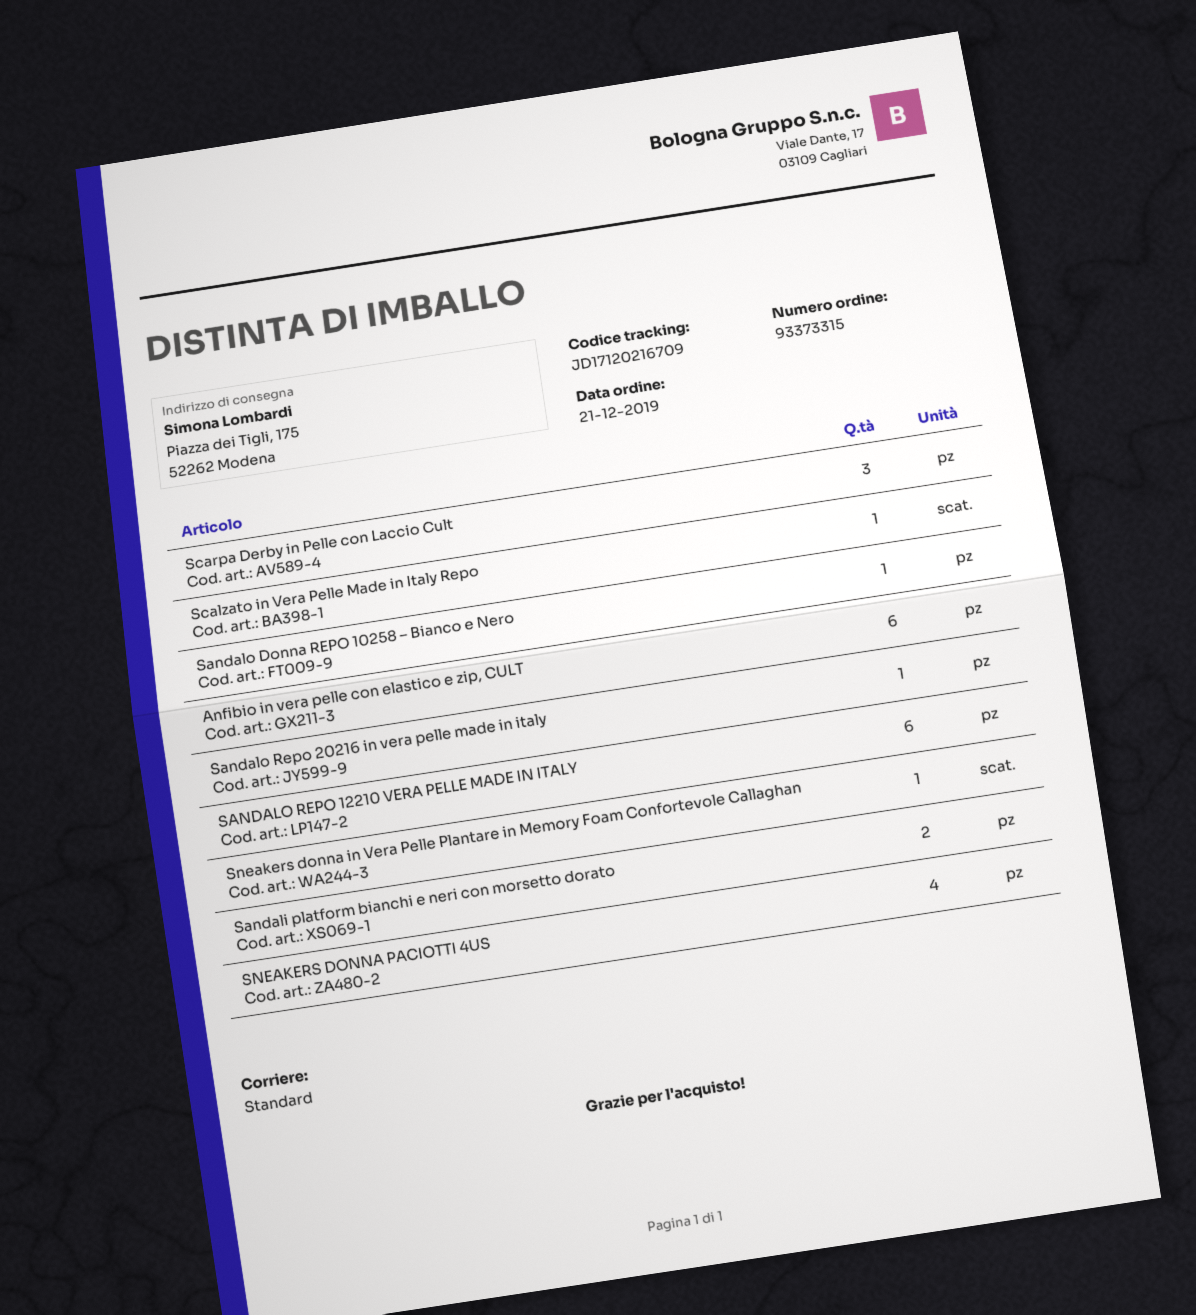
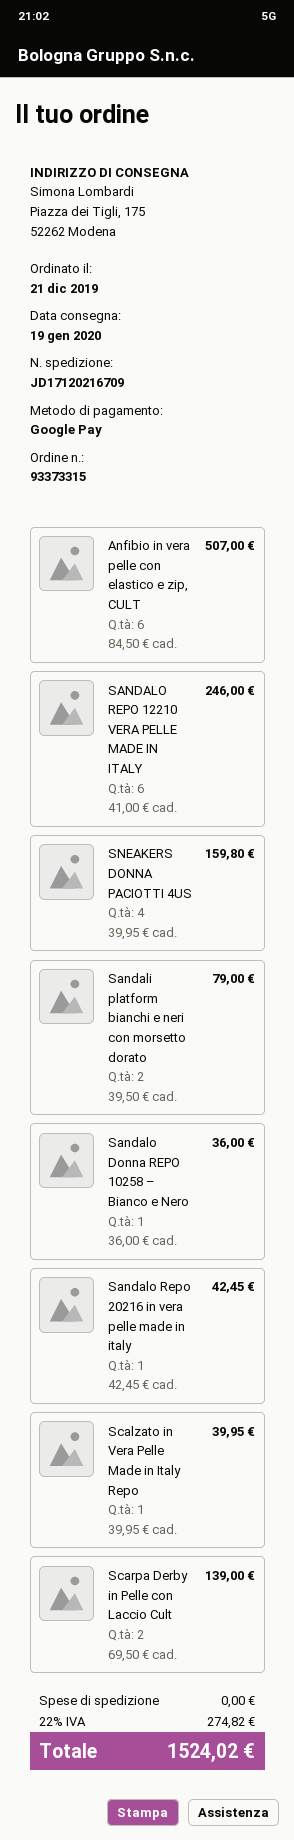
Scarpa Derby in Pelle con Laccio Cult: 3 -> 2
Sneakers donna in Vera Pelle Plantare in Memory Foam Confortevole Callaghan: 1 -> none

